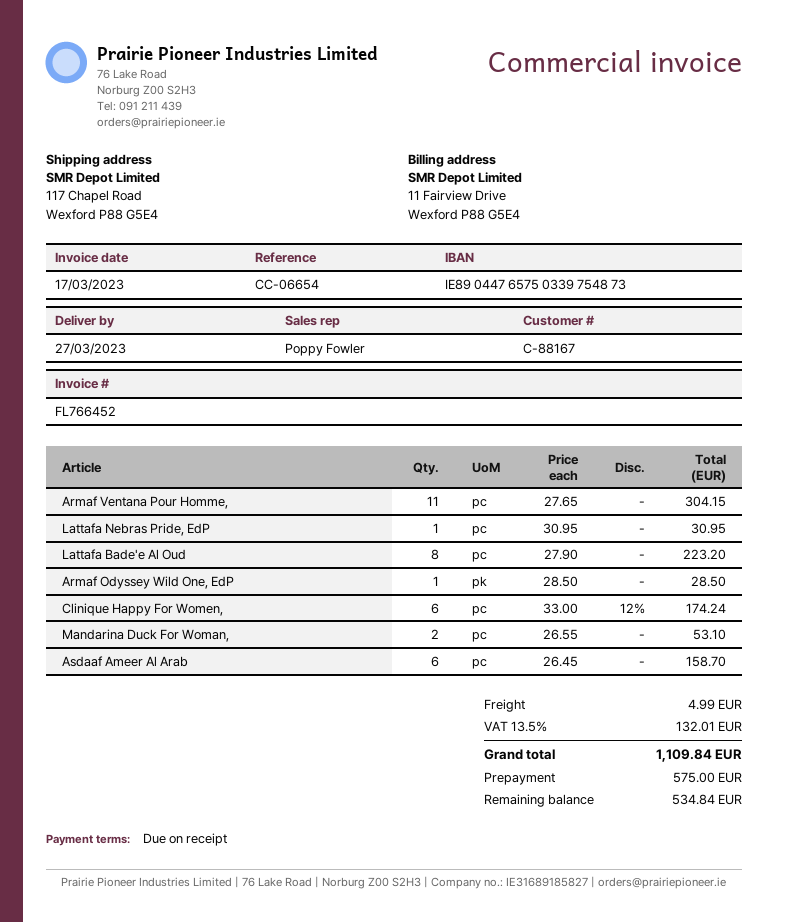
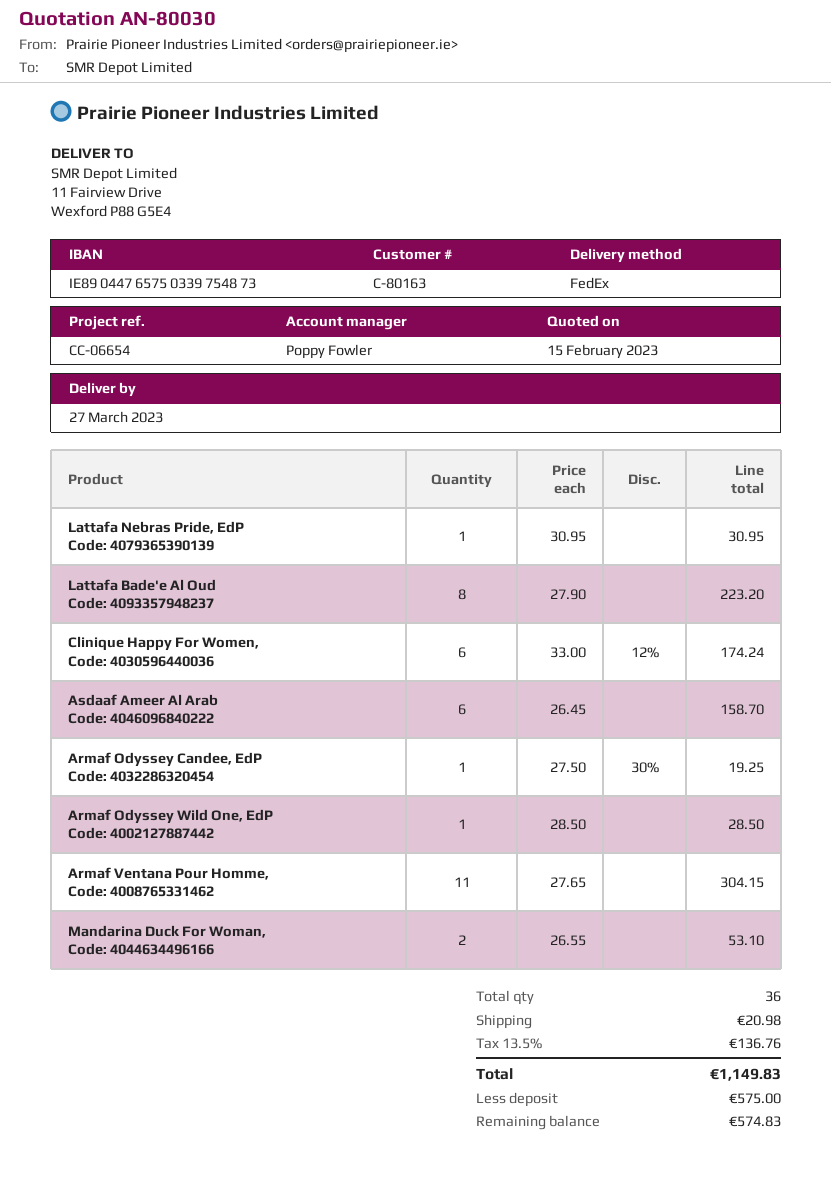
customer number: C-88167 -> C-80163
ship to: 117 Chapel Road, Wexford P88 G5E4 -> 11 Fairview Drive, Wexford P88 G5E4
Armaf Odyssey Candee, EdP: none -> 1 x 27.50 - 30% = 19.25
shipping: 4.99 -> 20.98
tax: 13.5% = 132.01 -> 13.5% = 136.76
total: 1109.84 -> 1149.83
balance: 534.84 -> 574.83

